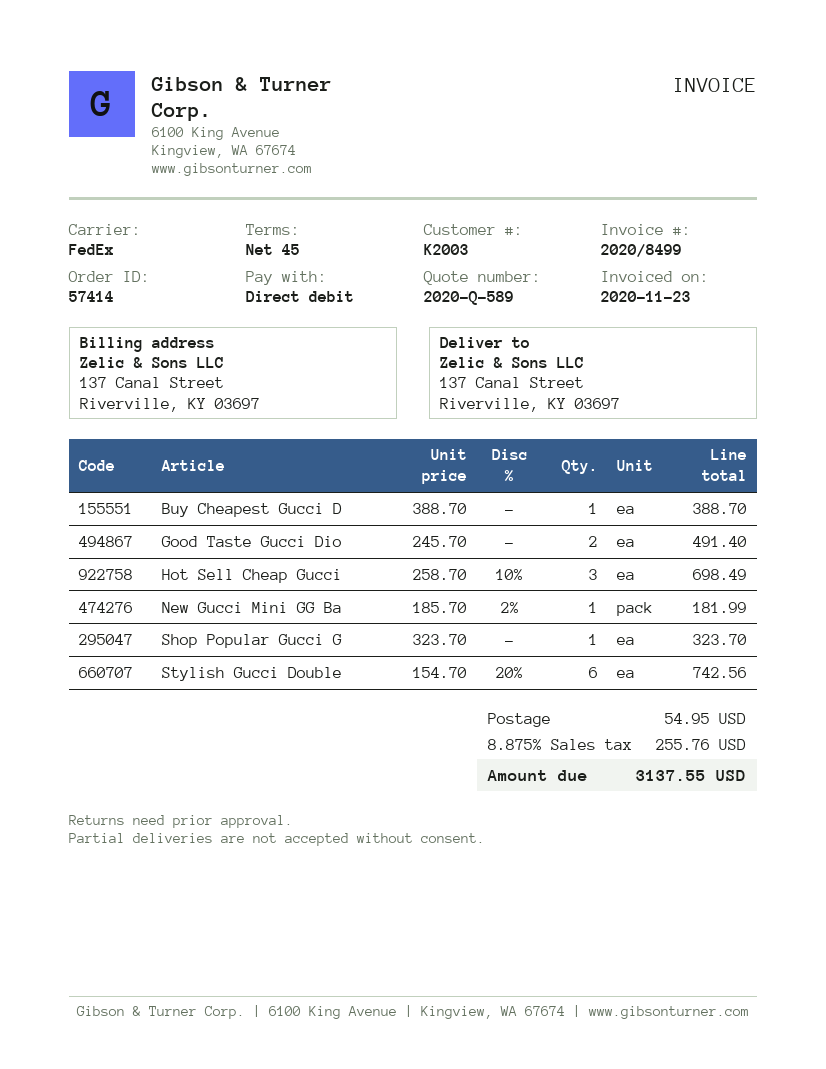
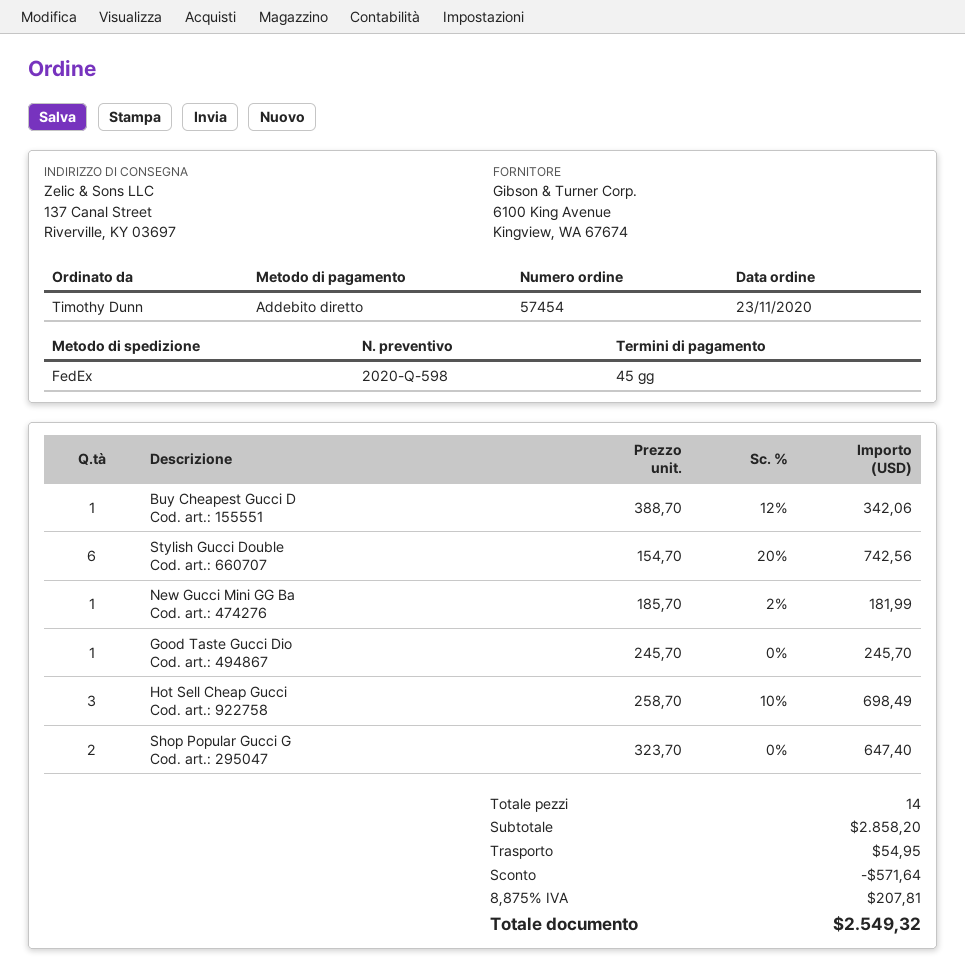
quote number: 2020-Q-589 -> 2020-Q-598
order number: 57414 -> 57454
Buy Cheapest Gucci D: 1 x 388.70 = 388.70 -> 1 x 388.70 - 12% = 342.06
Good Taste Gucci Dio: 2 x 245.70 = 491.40 -> 1 x 245.70 = 245.70
Shop Popular Gucci G: 1 x 323.70 = 323.70 -> 2 x 323.70 = 647.40
discount: none -> 571.64
tax: 8.875% = 255.76 -> 8.875% = 207.81
total: 3137.55 -> 2549.32

